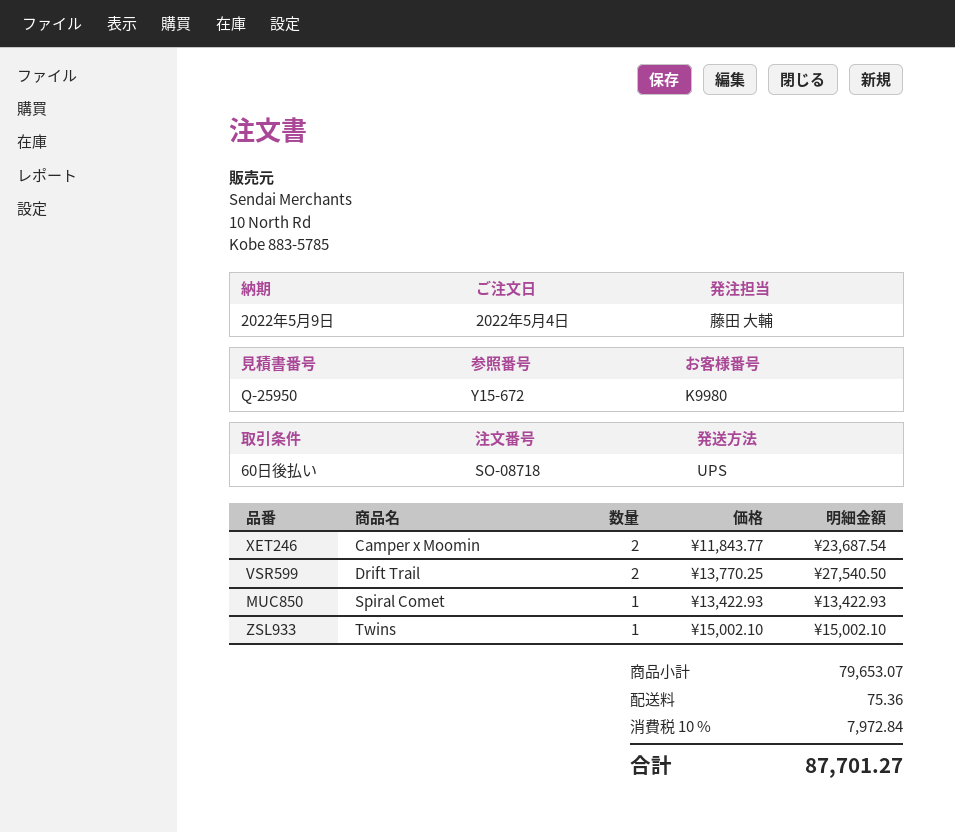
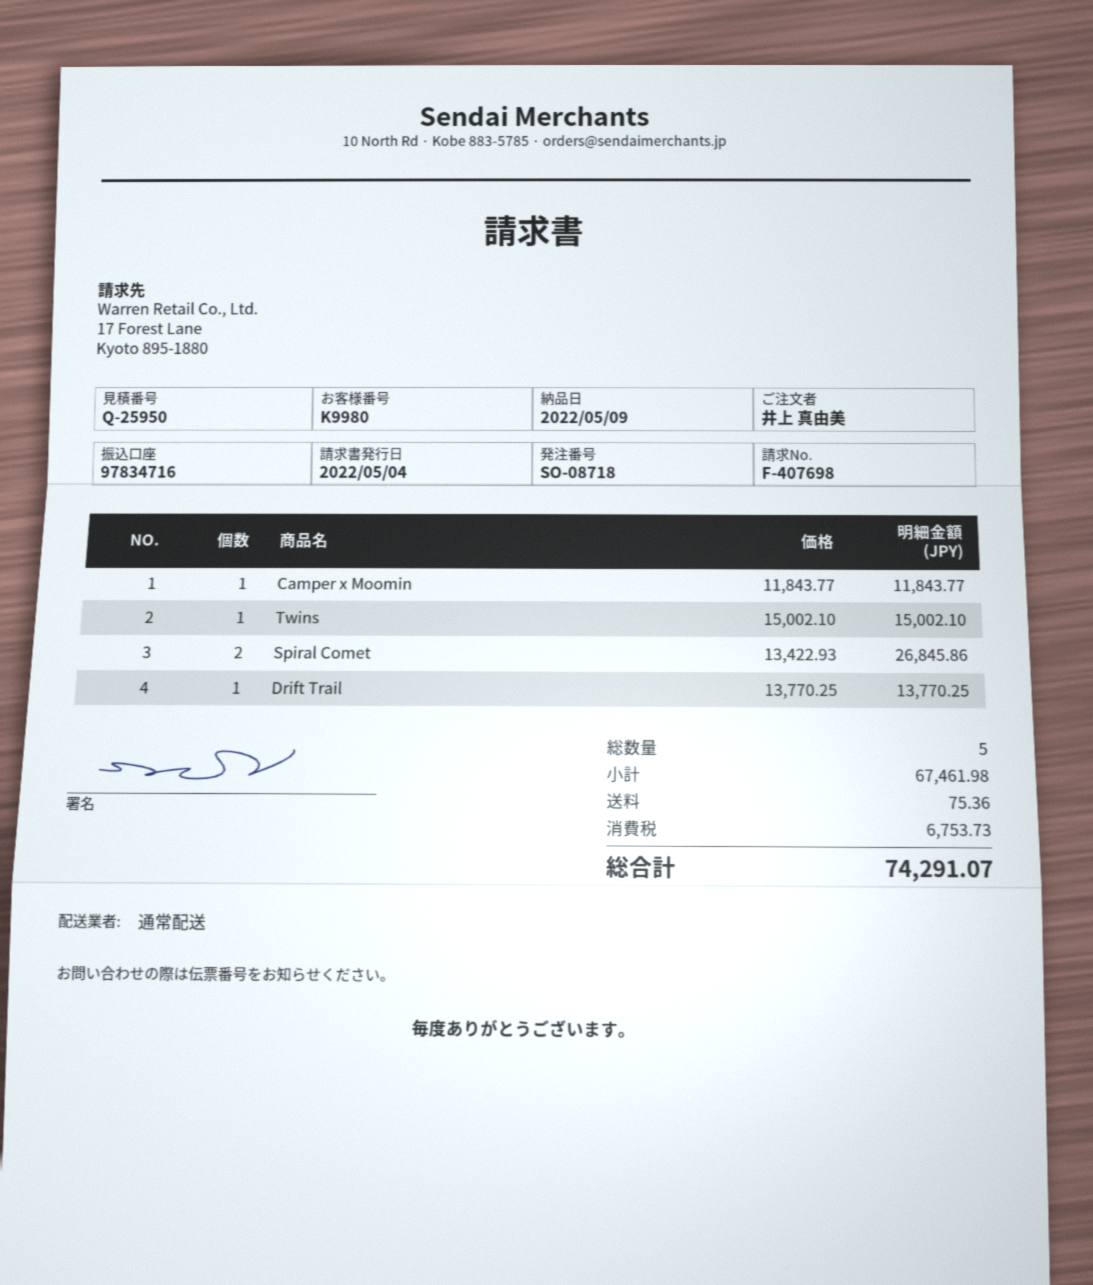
ordered by: 藤田 大輔 -> 井上 真由美
shipping method: UPS -> standard
Camper x Moomin: 2 x 11843.77 = 23687.54 -> 1 x 11843.77 = 11843.77
Drift Trail: 2 x 13770.25 = 27540.50 -> 1 x 13770.25 = 13770.25
Spiral Comet: 1 x 13422.93 = 13422.93 -> 2 x 13422.93 = 26845.86
subtotal: 79653.07 -> 67461.98
tax: 7972.84 -> 6753.73
total: 87701.27 -> 74291.07

